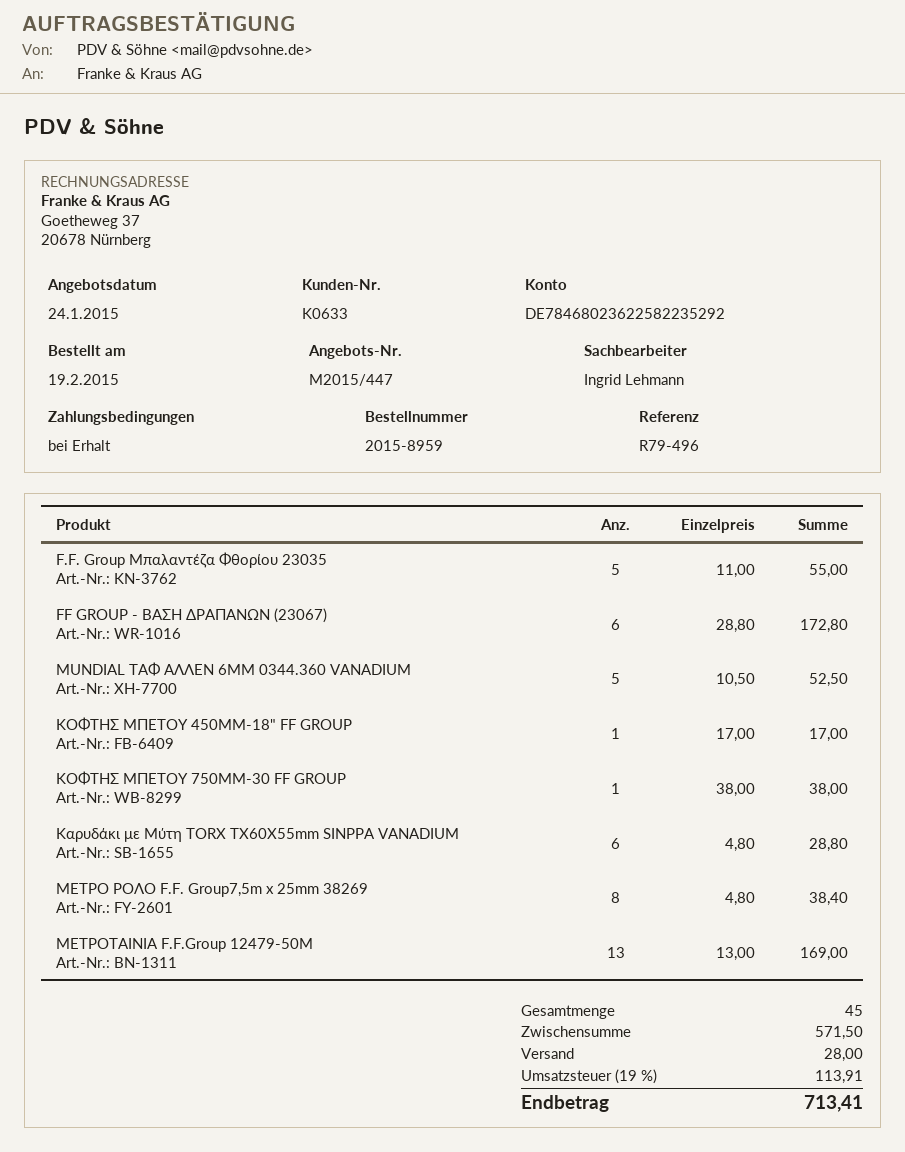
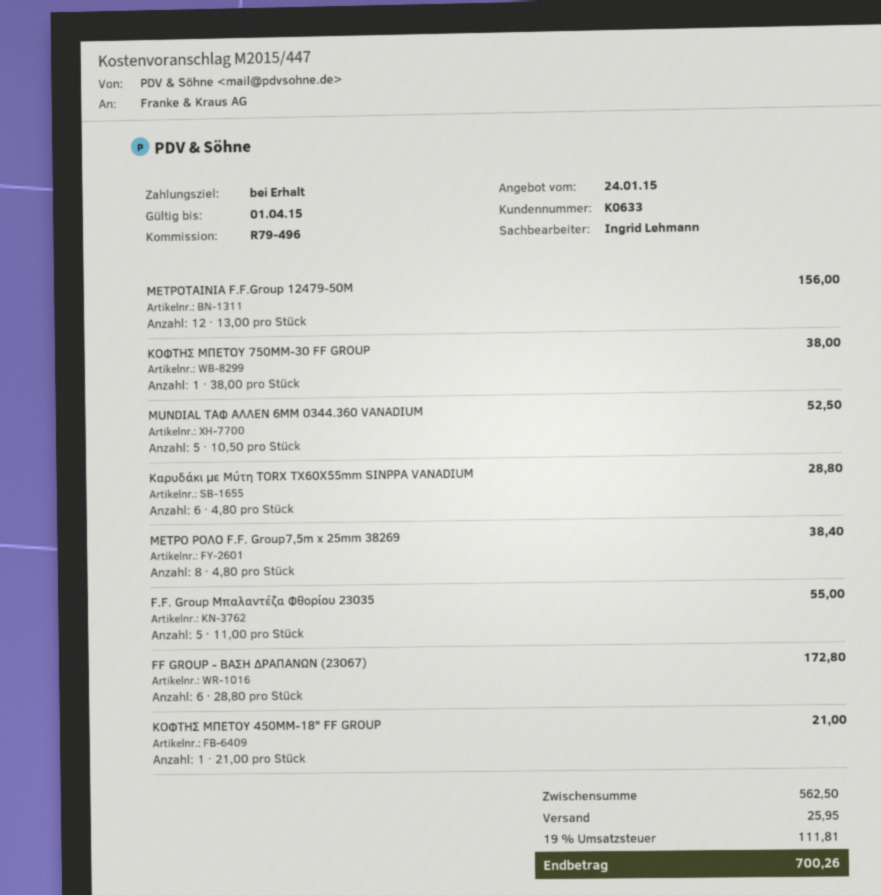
ΚΟΦΤΗΣ ΜΠΕΤΟΥ 450ΜΜ-18" FF GROUP: 1 x 17.00 = 17.00 -> 1 x 21.00 = 21.00
ΜΕΤΡΟΤΑΙΝΙΑ F.F.Group 12479-50Μ: 13 x 13.00 = 169.00 -> 12 x 13.00 = 156.00
subtotal: 571.50 -> 562.50
shipping: 28.00 -> 25.95
tax: 19% = 113.91 -> 19% = 111.81
total: 713.41 -> 700.26

